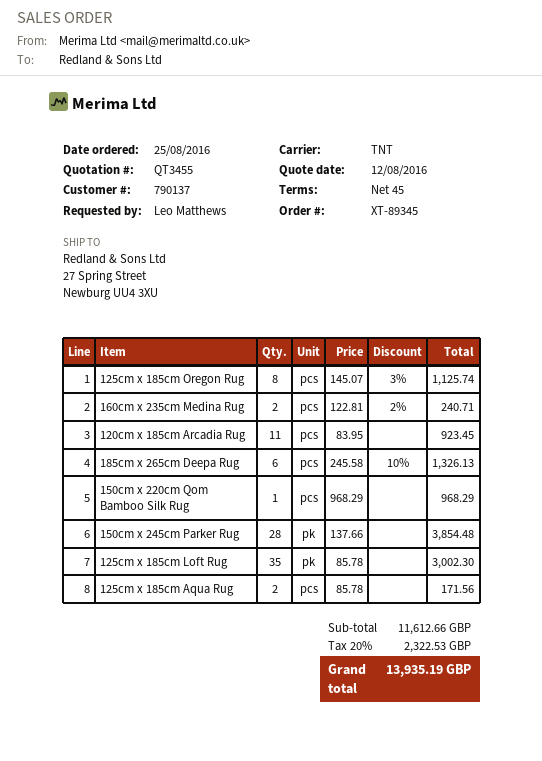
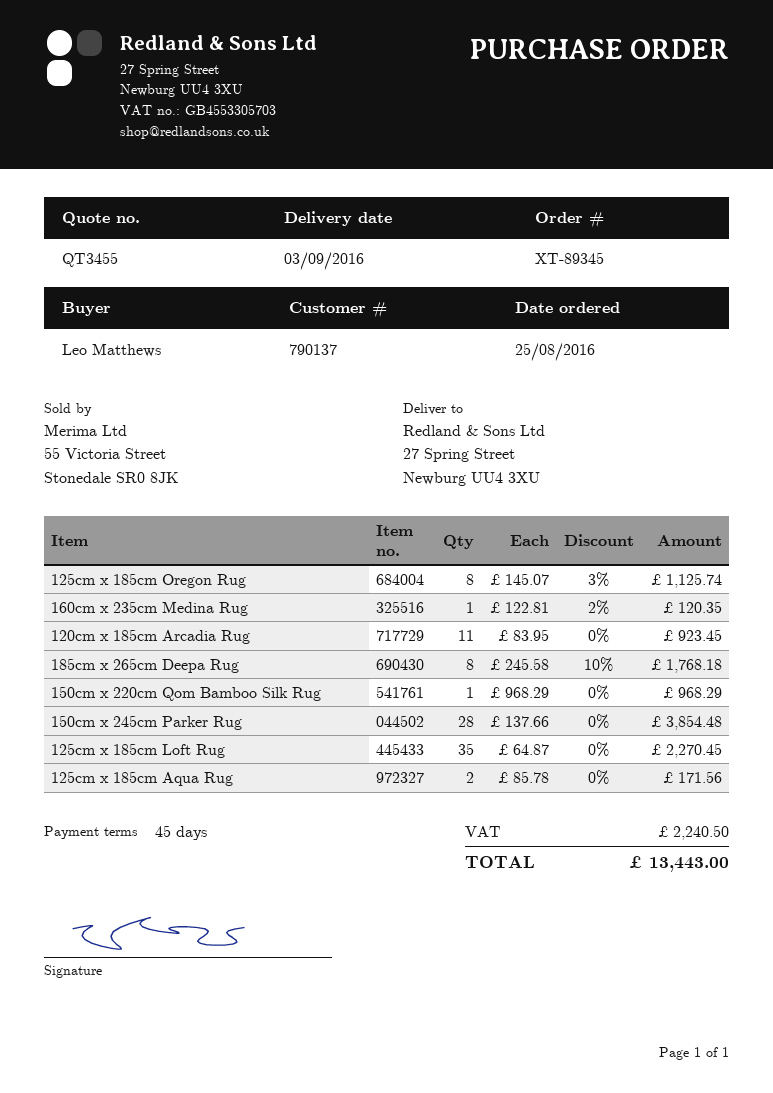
160cm x 235cm Medina Rug: 2 x 122.81 - 2% = 240.71 -> 1 x 122.81 - 2% = 120.35
185cm x 265cm Deepa Rug: 6 x 245.58 - 10% = 1326.13 -> 8 x 245.58 - 10% = 1768.18
125cm x 185cm Loft Rug: 35 x 85.78 = 3002.30 -> 35 x 64.87 = 2270.45
tax: 2322.53 -> 2240.50
total: 13935.19 -> 13443.00

